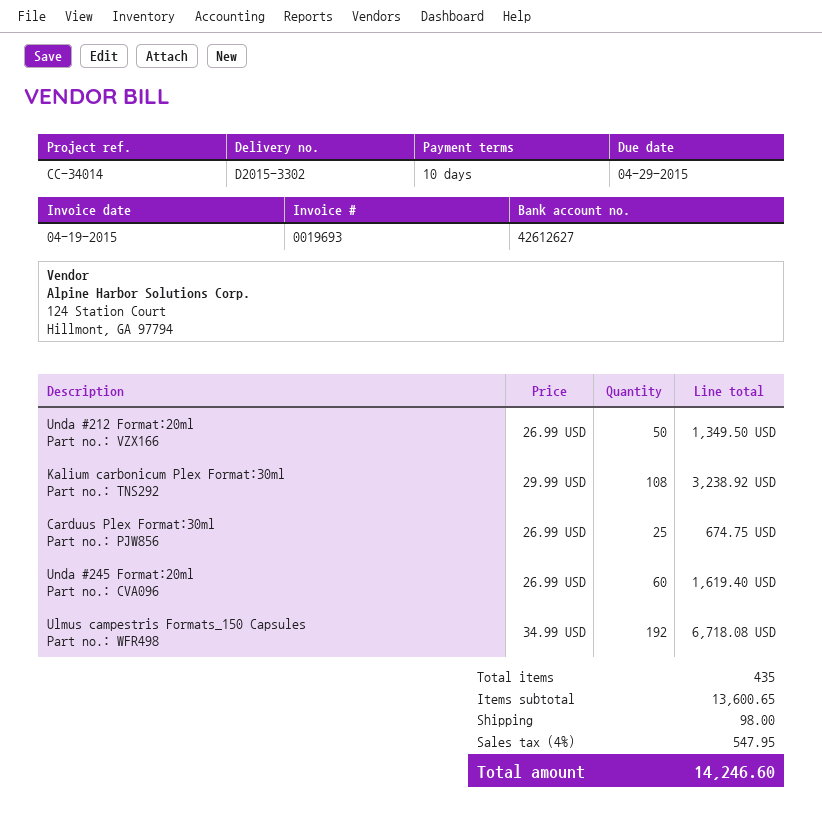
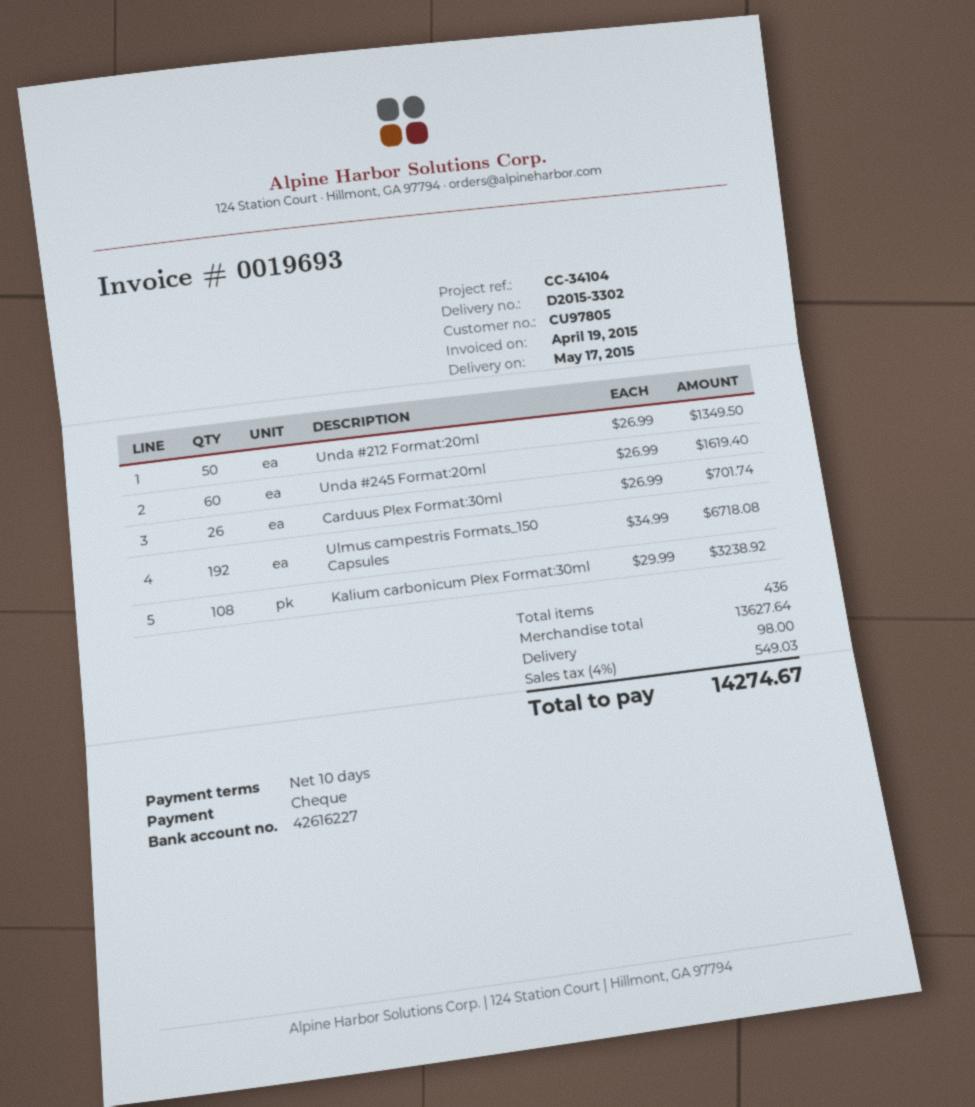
reference: CC-34014 -> CC-34104
bank account: 42612627 -> 42616227
Carduus Plex Format:30ml: 25 x 26.99 = 674.75 -> 26 x 26.99 = 701.74
total quantity: 435 -> 436
subtotal: 13600.65 -> 13627.64
tax: 4% = 547.95 -> 4% = 549.03
total: 14246.60 -> 14274.67

